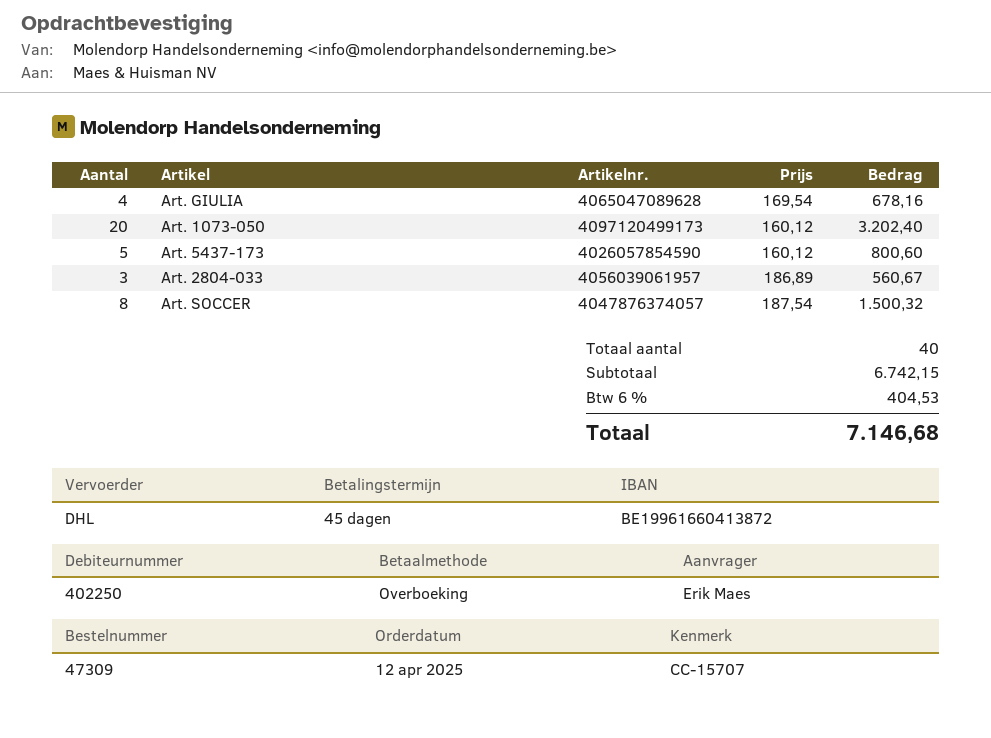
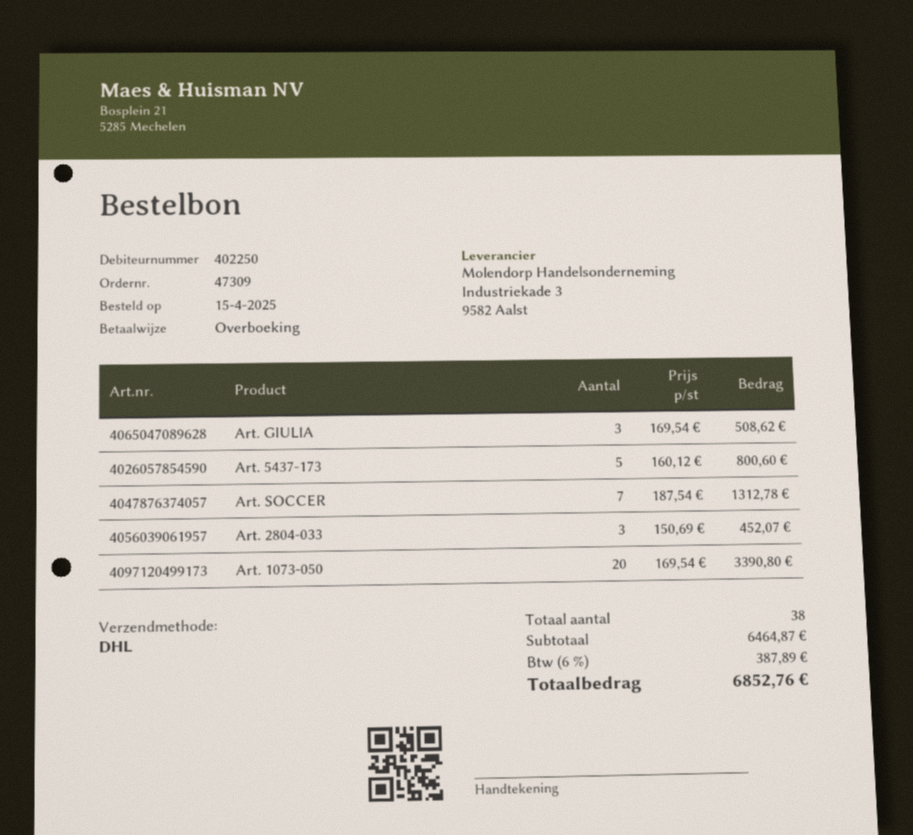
order date: 2025-04-12 -> 2025-04-15
Art. GIULIA: 4 x 169.54 = 678.16 -> 3 x 169.54 = 508.62
Art. 1073-050: 20 x 160.12 = 3202.40 -> 20 x 169.54 = 3390.80
Art. 2804-033: 3 x 186.89 = 560.67 -> 3 x 150.69 = 452.07
Art. SOCCER: 8 x 187.54 = 1500.32 -> 7 x 187.54 = 1312.78
total quantity: 40 -> 38
subtotal: 6742.15 -> 6464.87
tax: 6% = 404.53 -> 6% = 387.89
total: 7146.68 -> 6852.76

